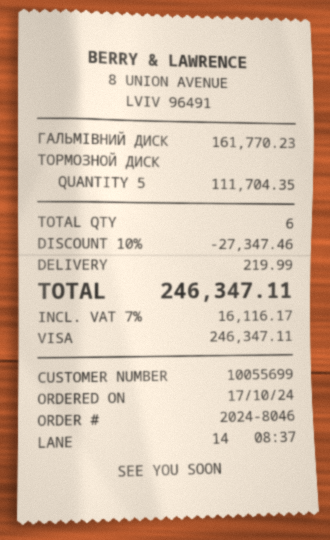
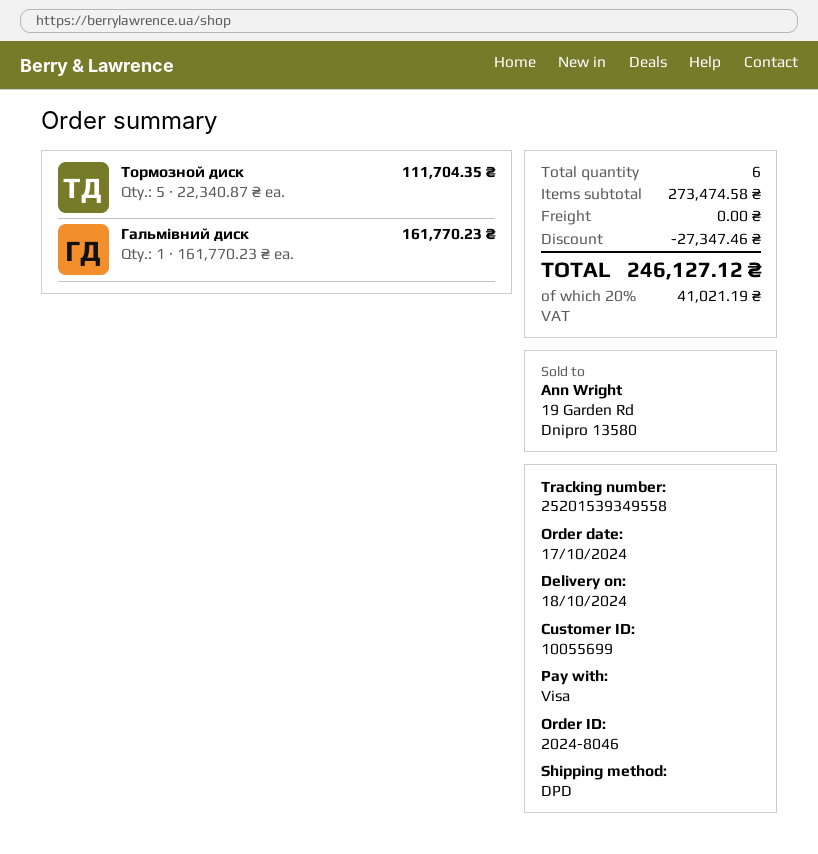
shipping: 219.99 -> 0.00
tax: 7% = 16116.17 -> 20% = 41021.19
total: 246347.11 -> 246127.12

